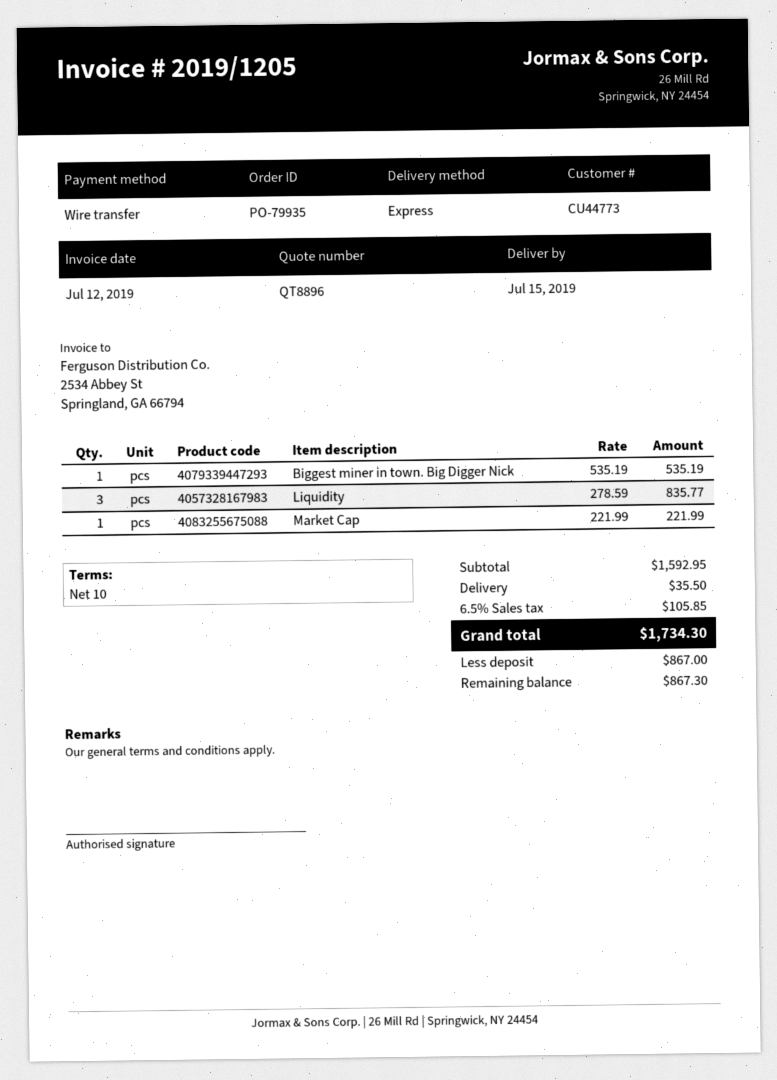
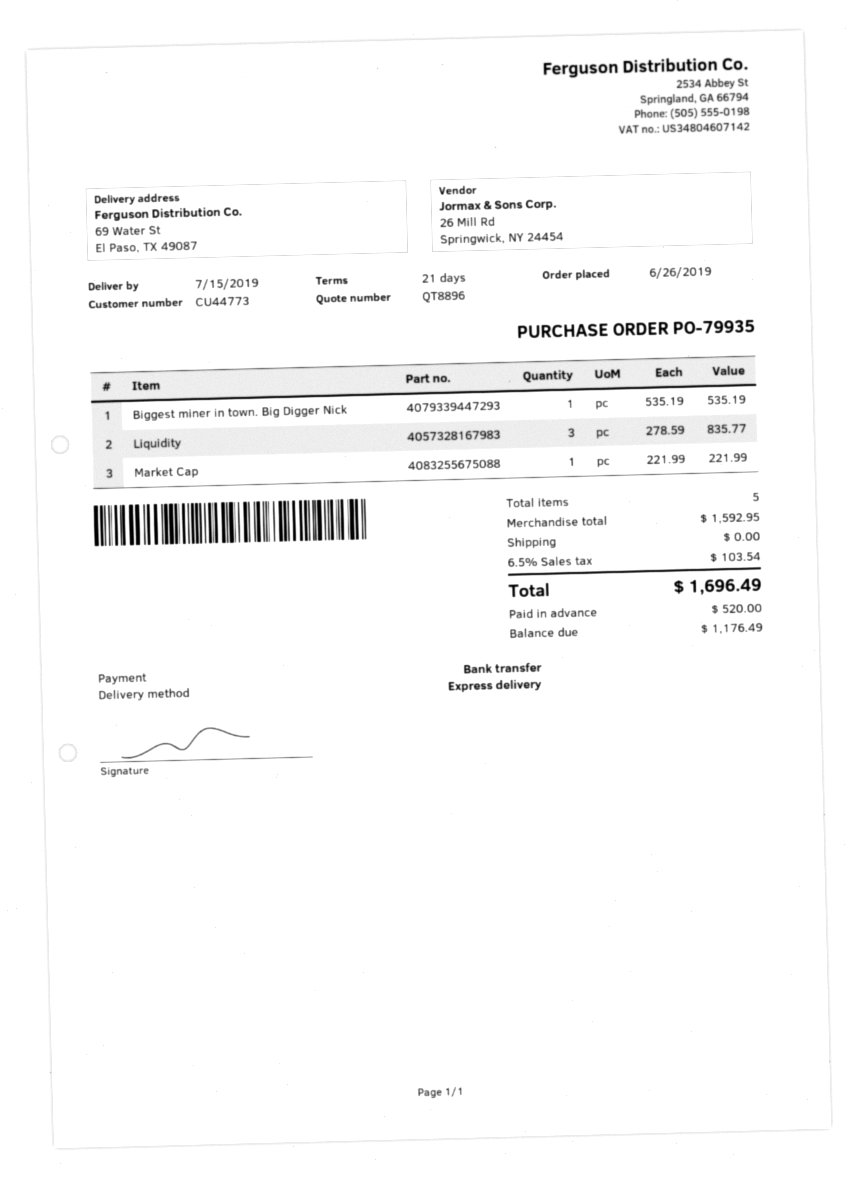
payment terms: 10 days -> 21 days
shipping: 35.50 -> 0.00
tax: 6.5% = 105.85 -> 6.5% = 103.54
total: 1734.30 -> 1696.49
deposit: 867.00 -> 520.00
balance: 867.30 -> 1176.49

